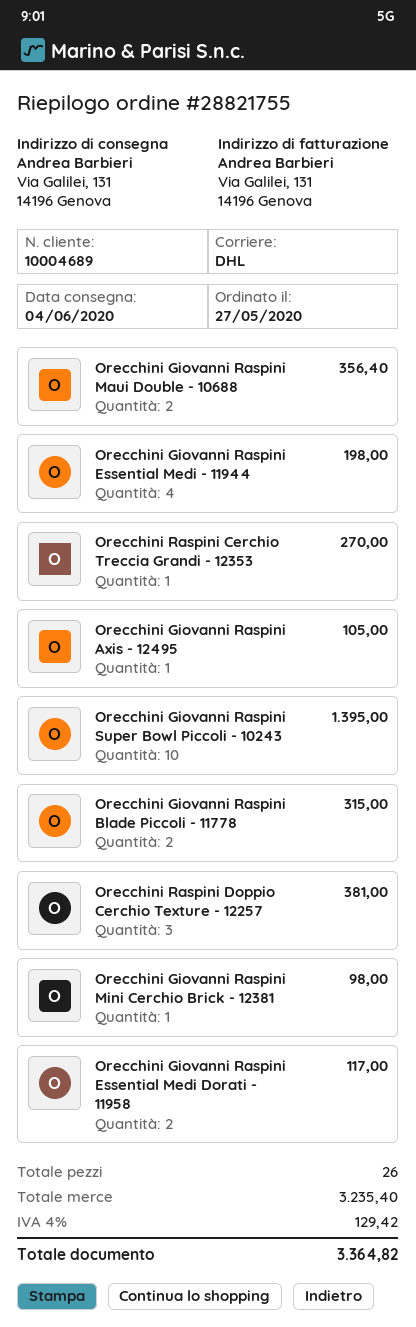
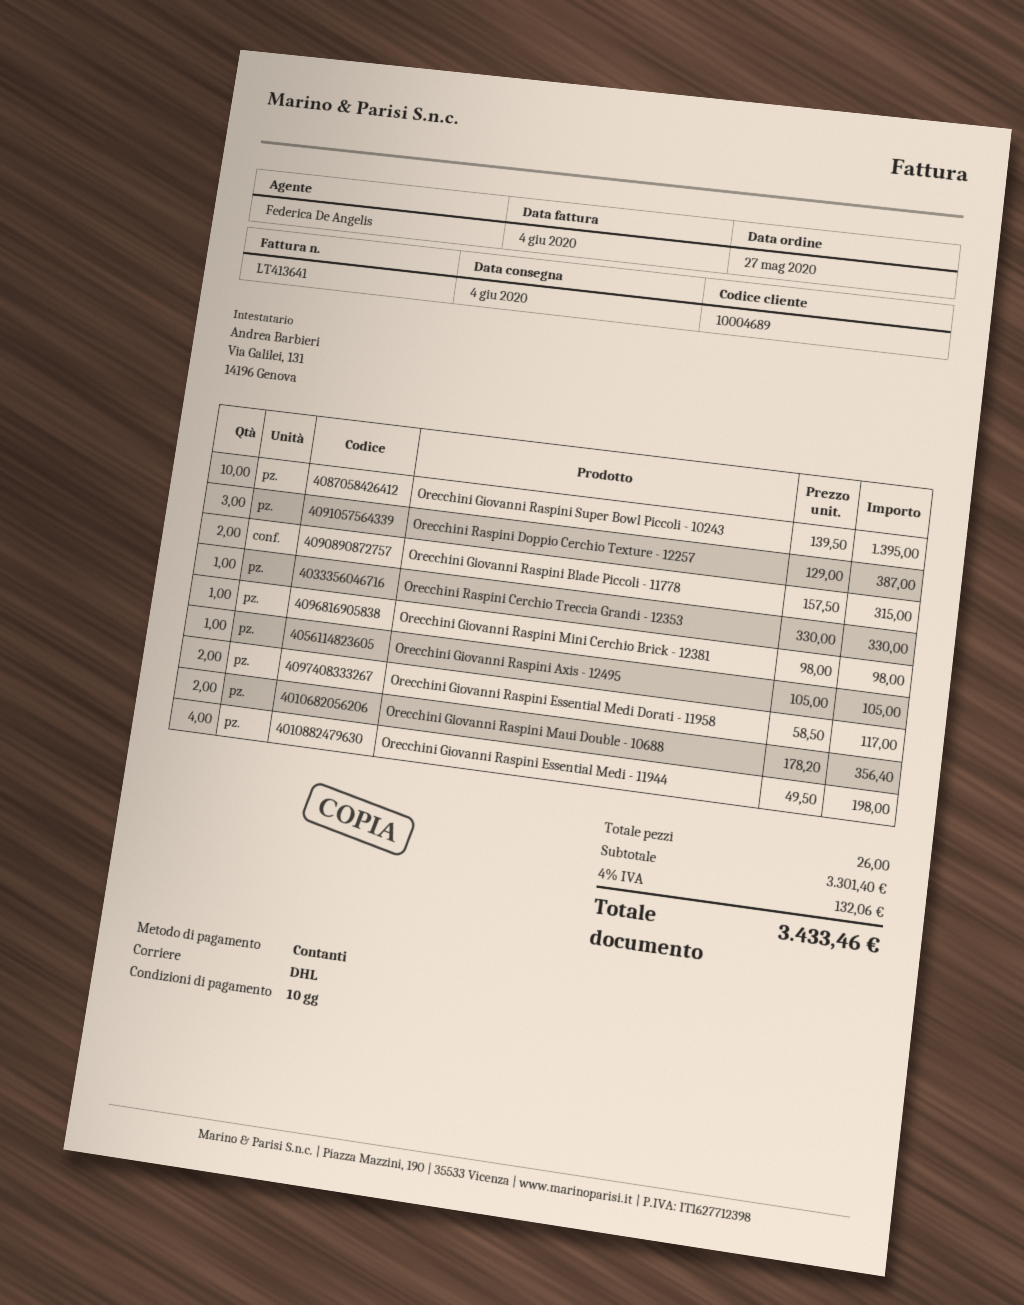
Orecchini Raspini Cerchio Treccia Grandi - 12353: 1 for 270.00 -> 1 for 330.00
Orecchini Raspini Doppio Cerchio Texture - 12257: 3 for 381.00 -> 3 for 387.00
subtotal: 3235.40 -> 3301.40
tax: 4% = 129.42 -> 4% = 132.06
total: 3364.82 -> 3433.46

